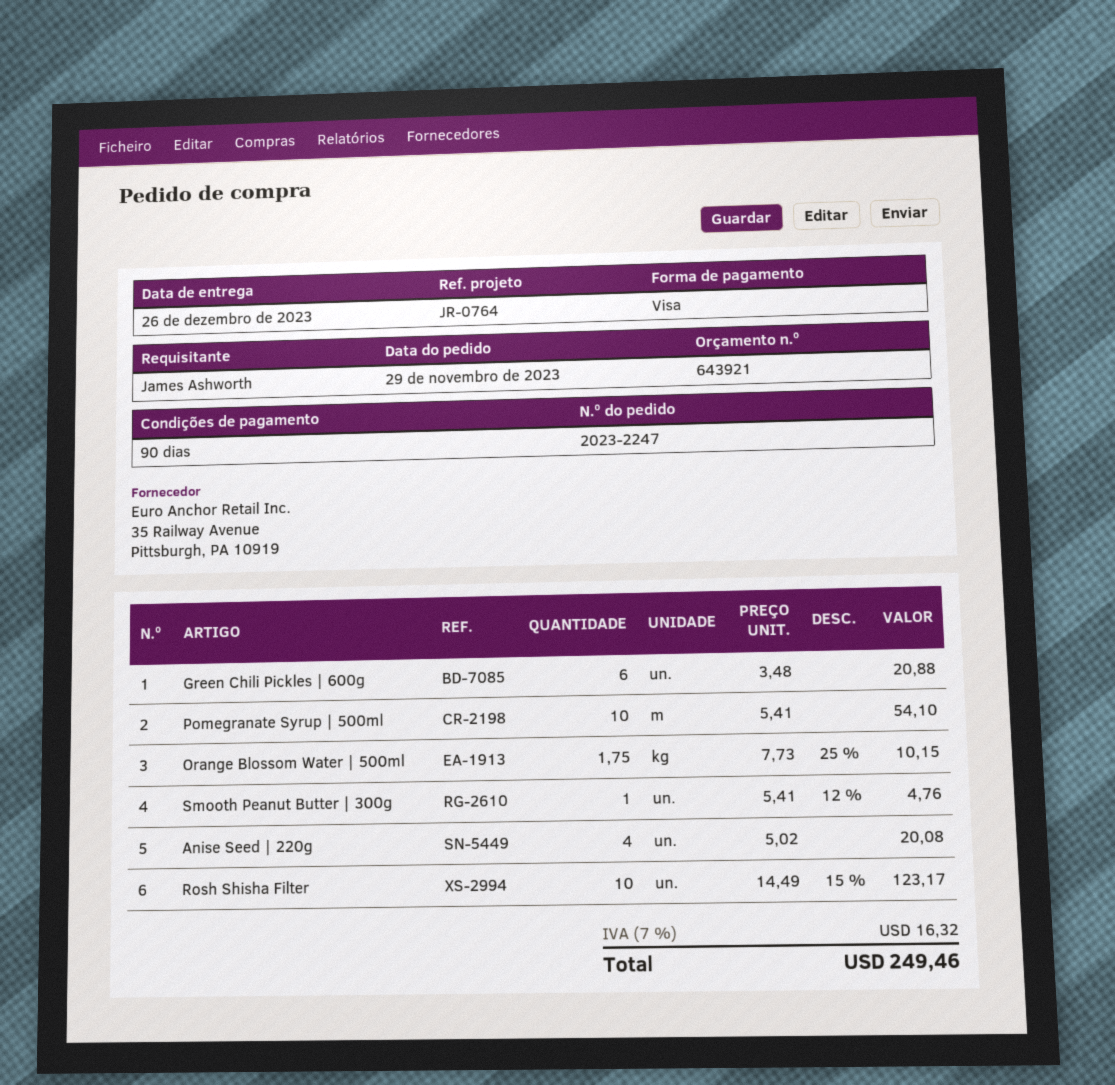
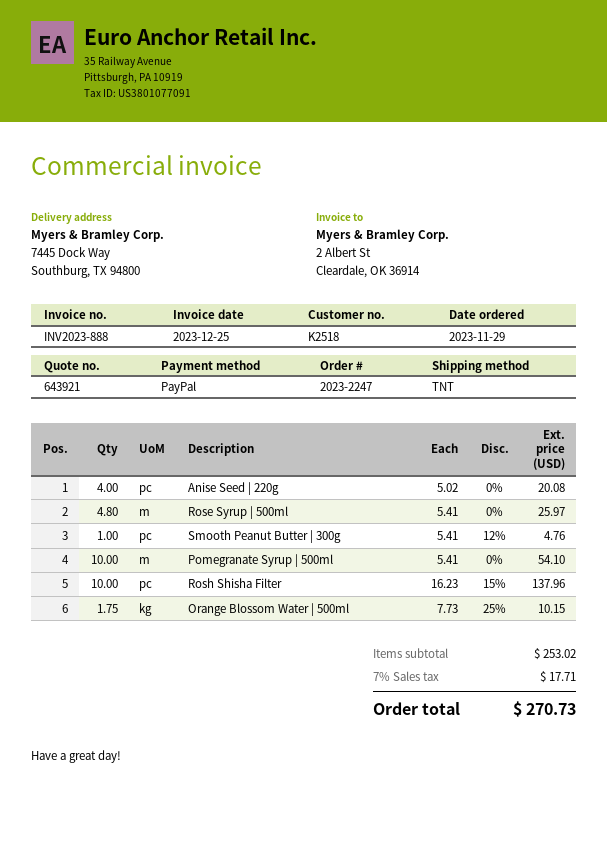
payment method: Visa -> PayPal
Green Chili Pickles | 600g: 6 x 3.48 = 20.88 -> none
Rosh Shisha Filter: 10 x 14.49 - 15% = 123.17 -> 10 x 16.23 - 15% = 137.96
Rose Syrup | 500ml: none -> 4.8 x 5.41 = 25.97
tax: 7% = 16.32 -> 7% = 17.71
total: 249.46 -> 270.73

